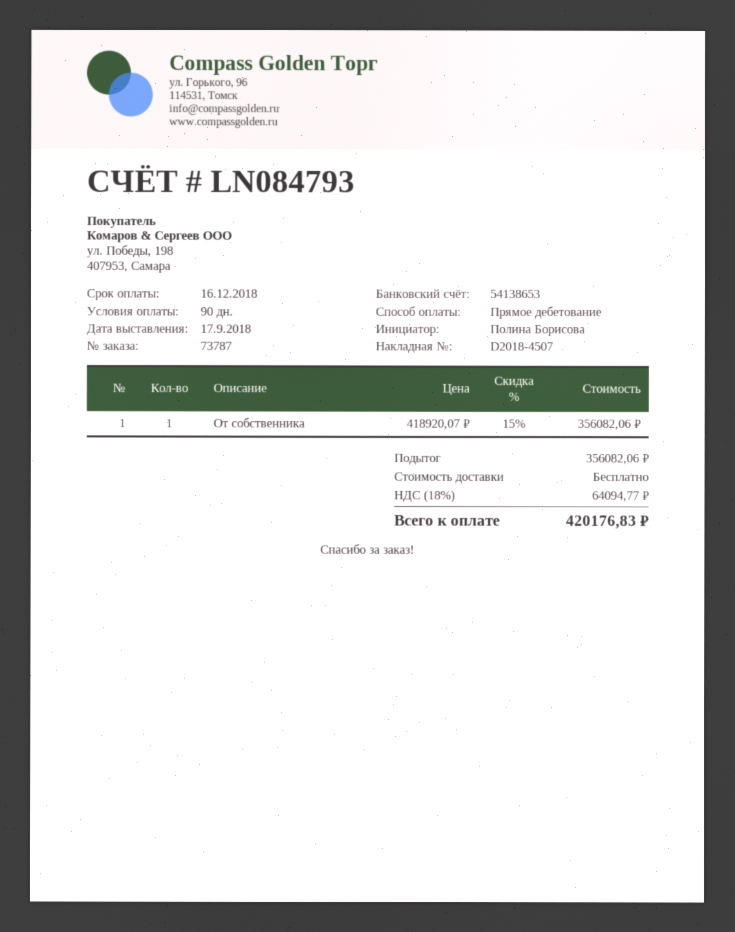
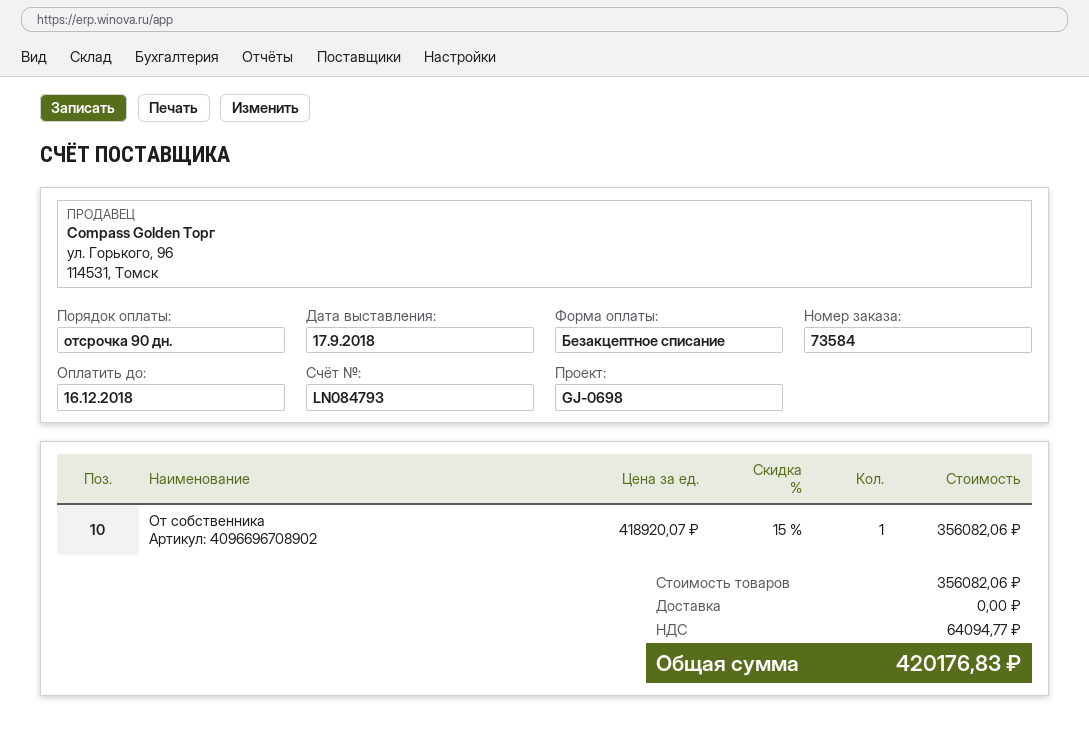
order number: 73787 -> 73584

